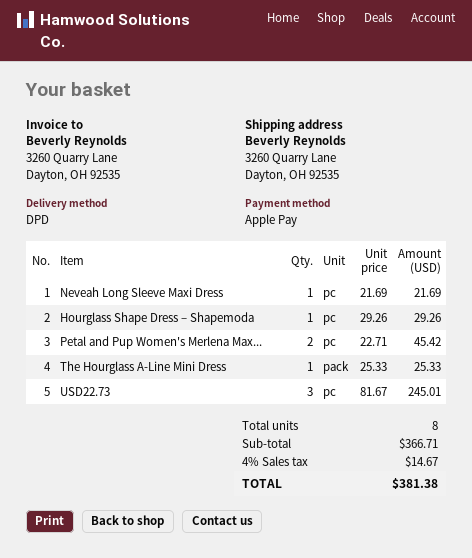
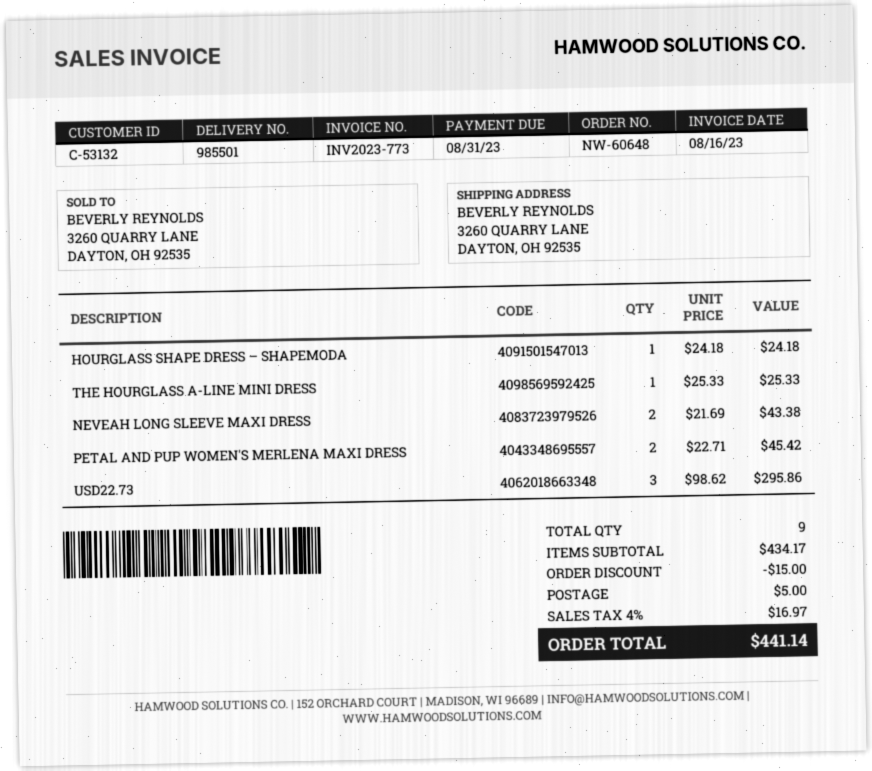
Neveah Long Sleeve Maxi Dress: 1 x 21.69 = 21.69 -> 2 x 21.69 = 43.38
Hourglass Shape Dress – Shapemoda: 1 x 29.26 = 29.26 -> 1 x 24.18 = 24.18
USD22.73: 3 x 81.67 = 245.01 -> 3 x 98.62 = 295.86
total quantity: 8 -> 9
subtotal: 366.71 -> 434.17
discount: none -> 15.00
shipping: none -> 5.00
tax: 4% = 14.67 -> 4% = 16.97
total: 381.38 -> 441.14

